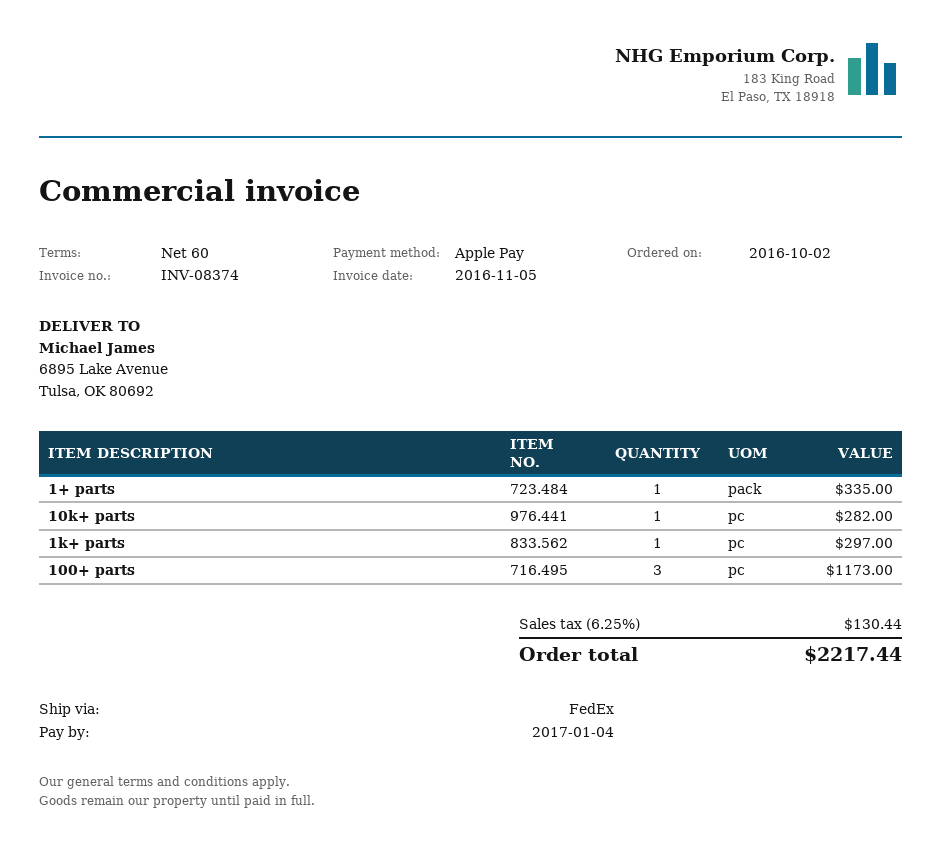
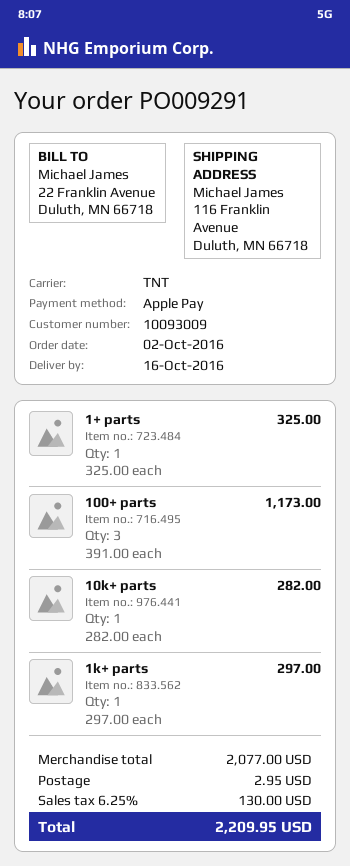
shipping method: FedEx -> TNT
ship to: 6895 Lake Avenue, Tulsa, OK 80692 -> 116 Franklin Avenue, Duluth, MN 66718
1+ parts: 1 for 335.00 -> 1 for 325.00
shipping: none -> 2.95
tax: 6.25% = 130.44 -> 6.25% = 130.00
total: 2217.44 -> 2209.95

